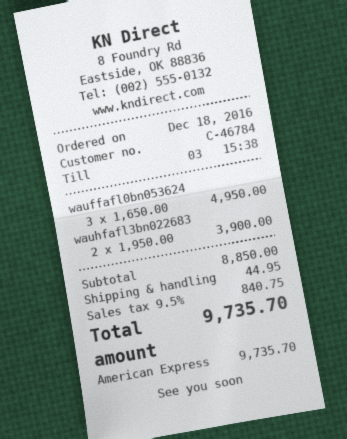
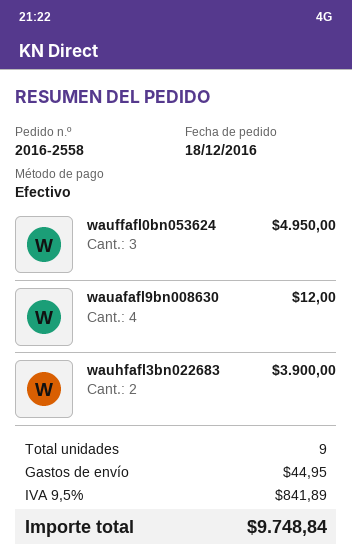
payment method: American Express -> cash
wauafafl9bn008630: none -> 4 for 12.00
tax: 9.5% = 840.75 -> 9.5% = 841.89
total: 9735.70 -> 9748.84

